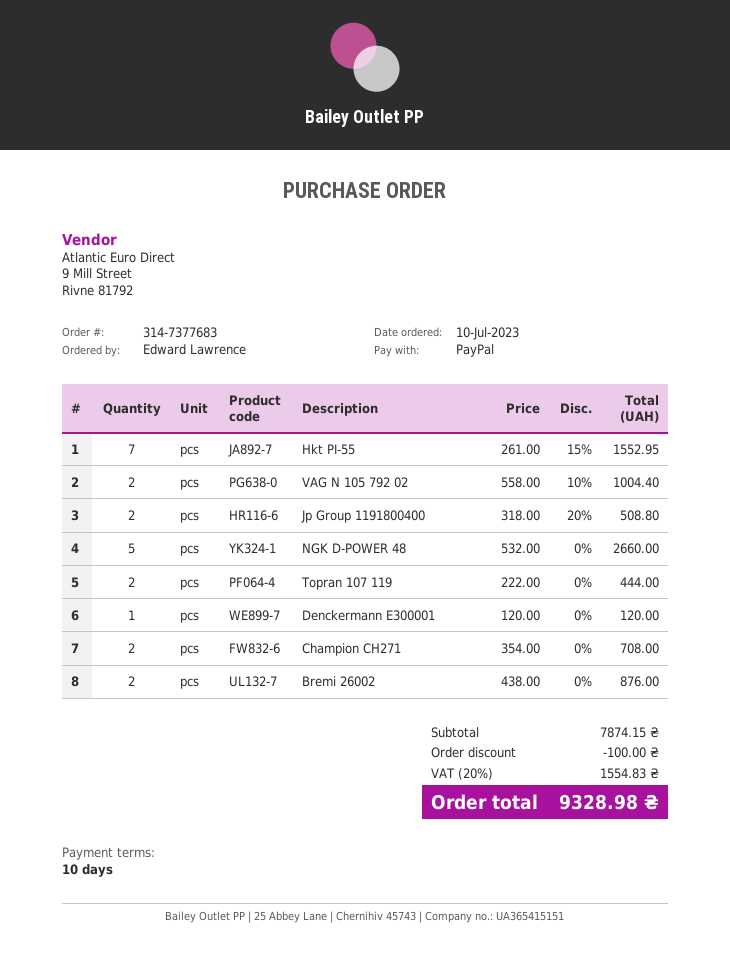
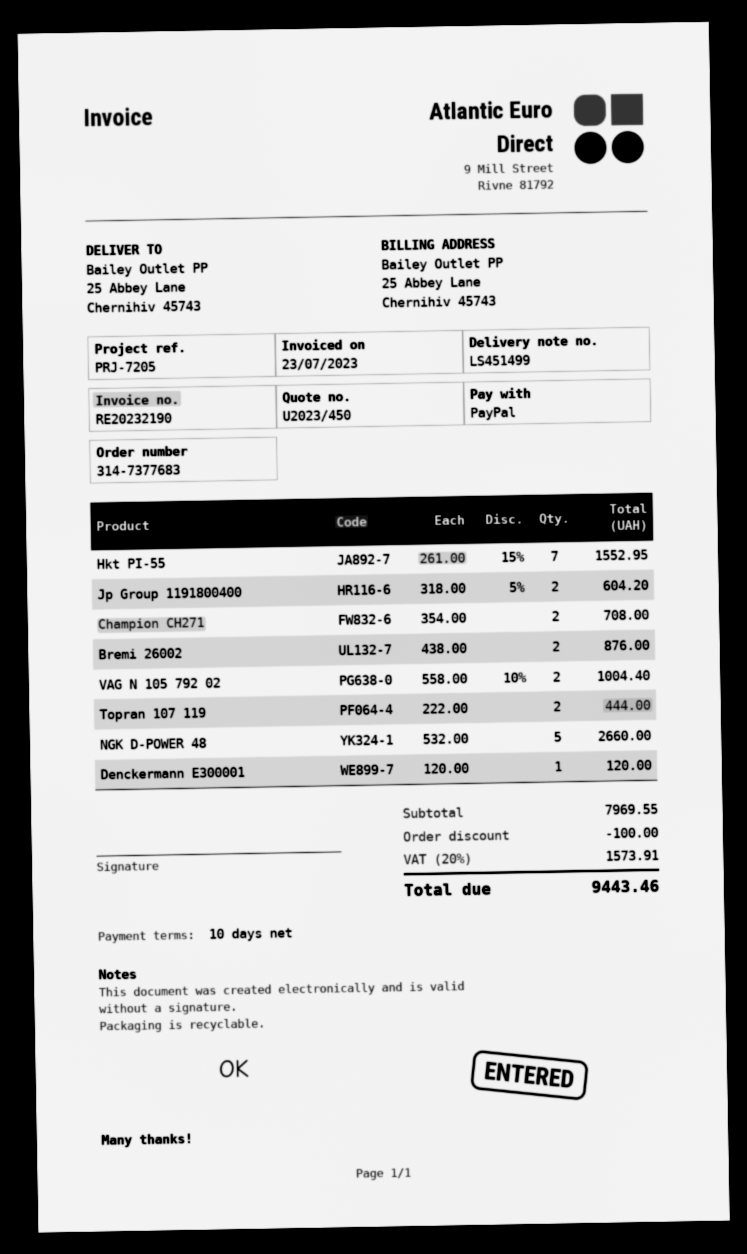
Jp Group 1191800400: 2 x 318.00 - 20% = 508.80 -> 2 x 318.00 - 5% = 604.20
subtotal: 7874.15 -> 7969.55
tax: 20% = 1554.83 -> 20% = 1573.91
total: 9328.98 -> 9443.46

